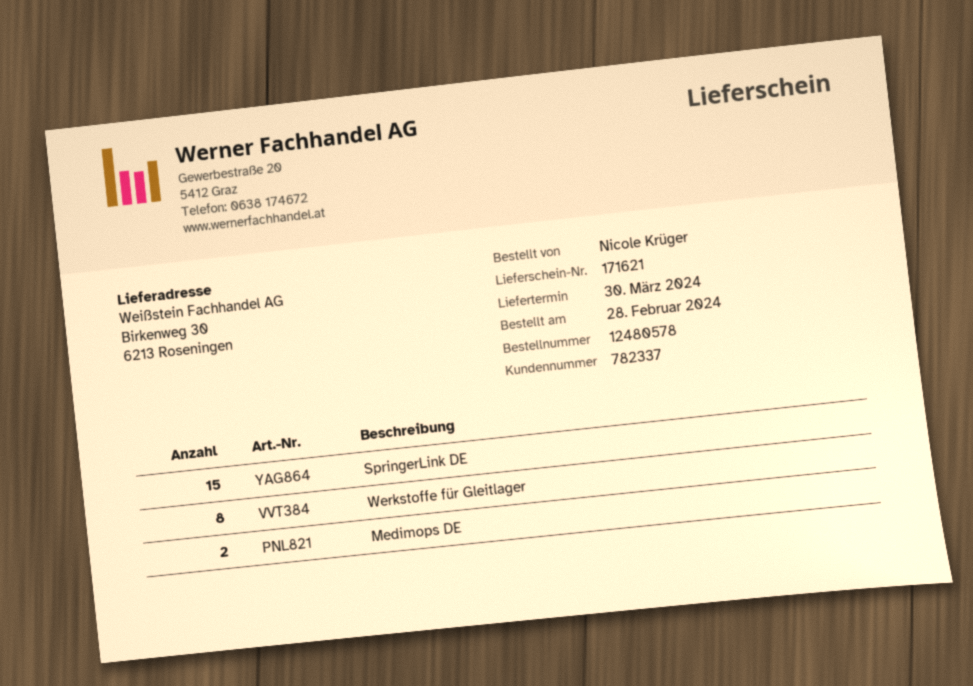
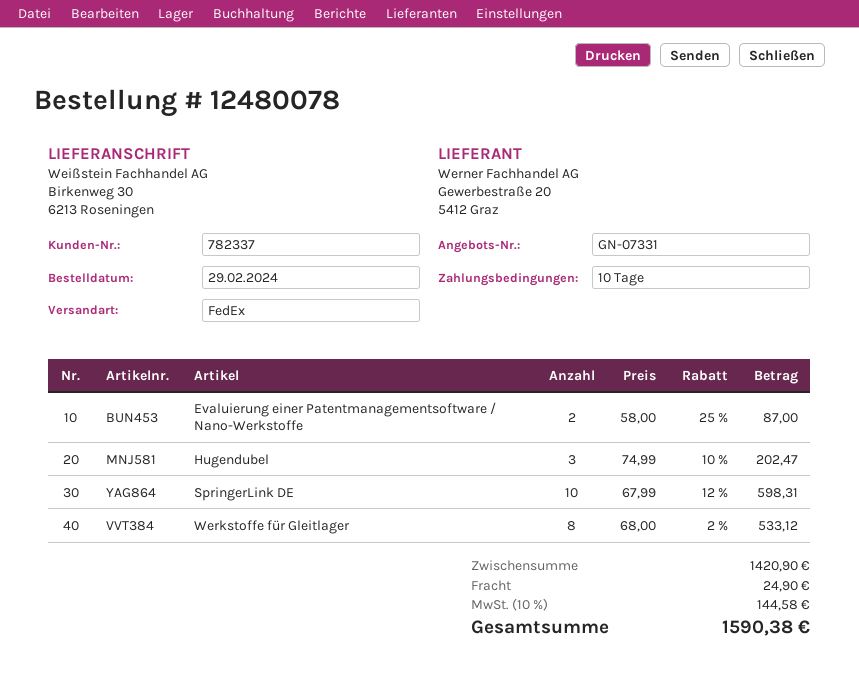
order number: 12480578 -> 12480078
order date: 2024-02-28 -> 2024-02-29
SpringerLink DE: 15 -> 10
Medimops DE: 2 -> none
Evaluierung einer Patentmanagementsoftware / Nano-Werkstoffe: none -> 2
Hugendubel: none -> 3

